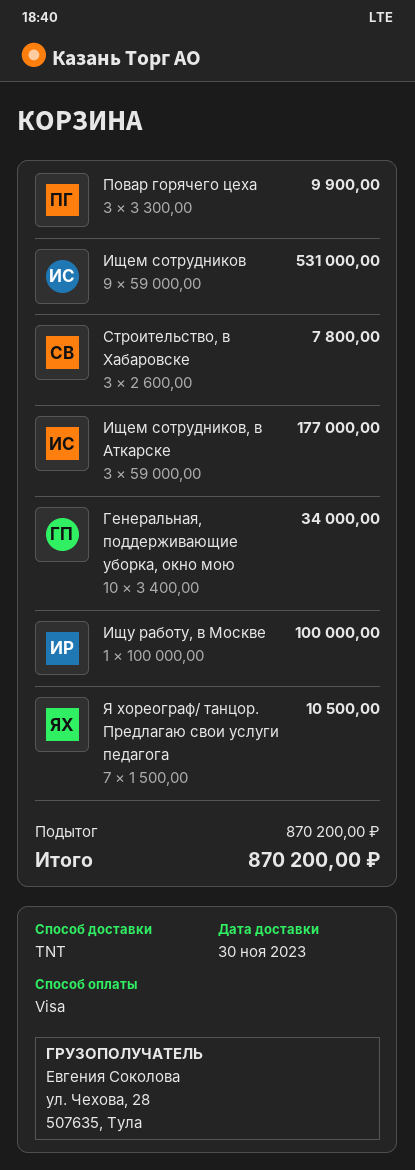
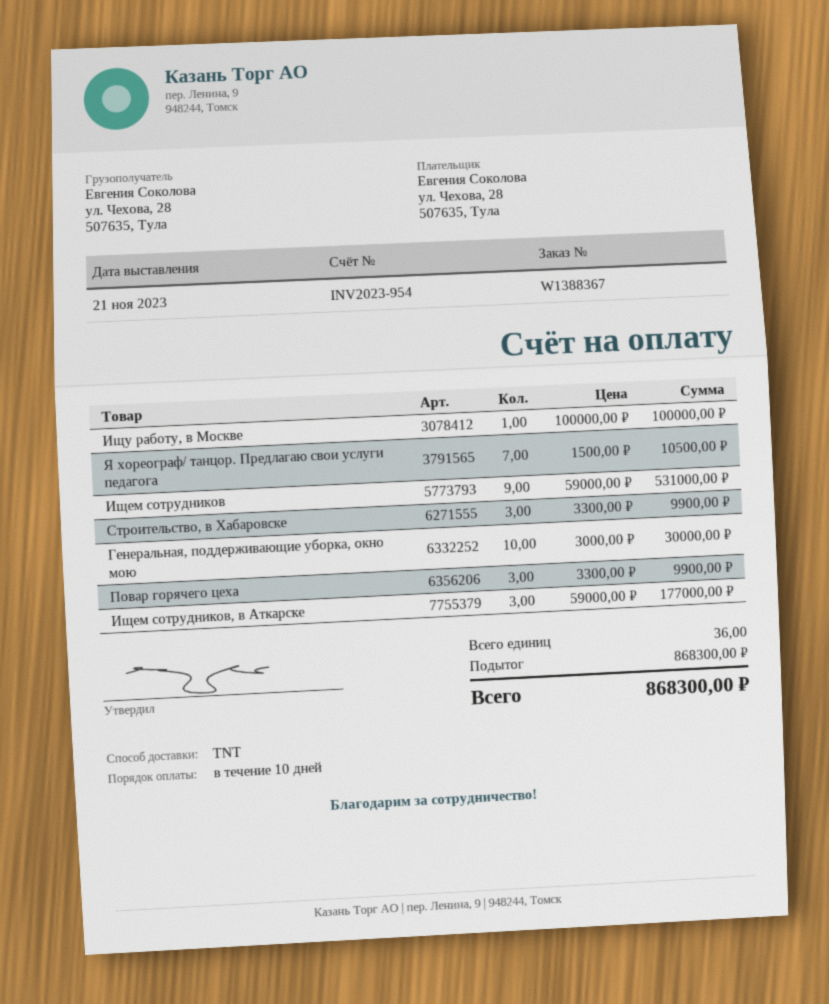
Строительство, в Хабаровске: 3 x 2600.00 = 7800.00 -> 3 x 3300.00 = 9900.00
Генеральная, поддерживающие уборка, окно мою: 10 x 3400.00 = 34000.00 -> 10 x 3000.00 = 30000.00
subtotal: 870200.00 -> 868300.00
total: 870200.00 -> 868300.00

